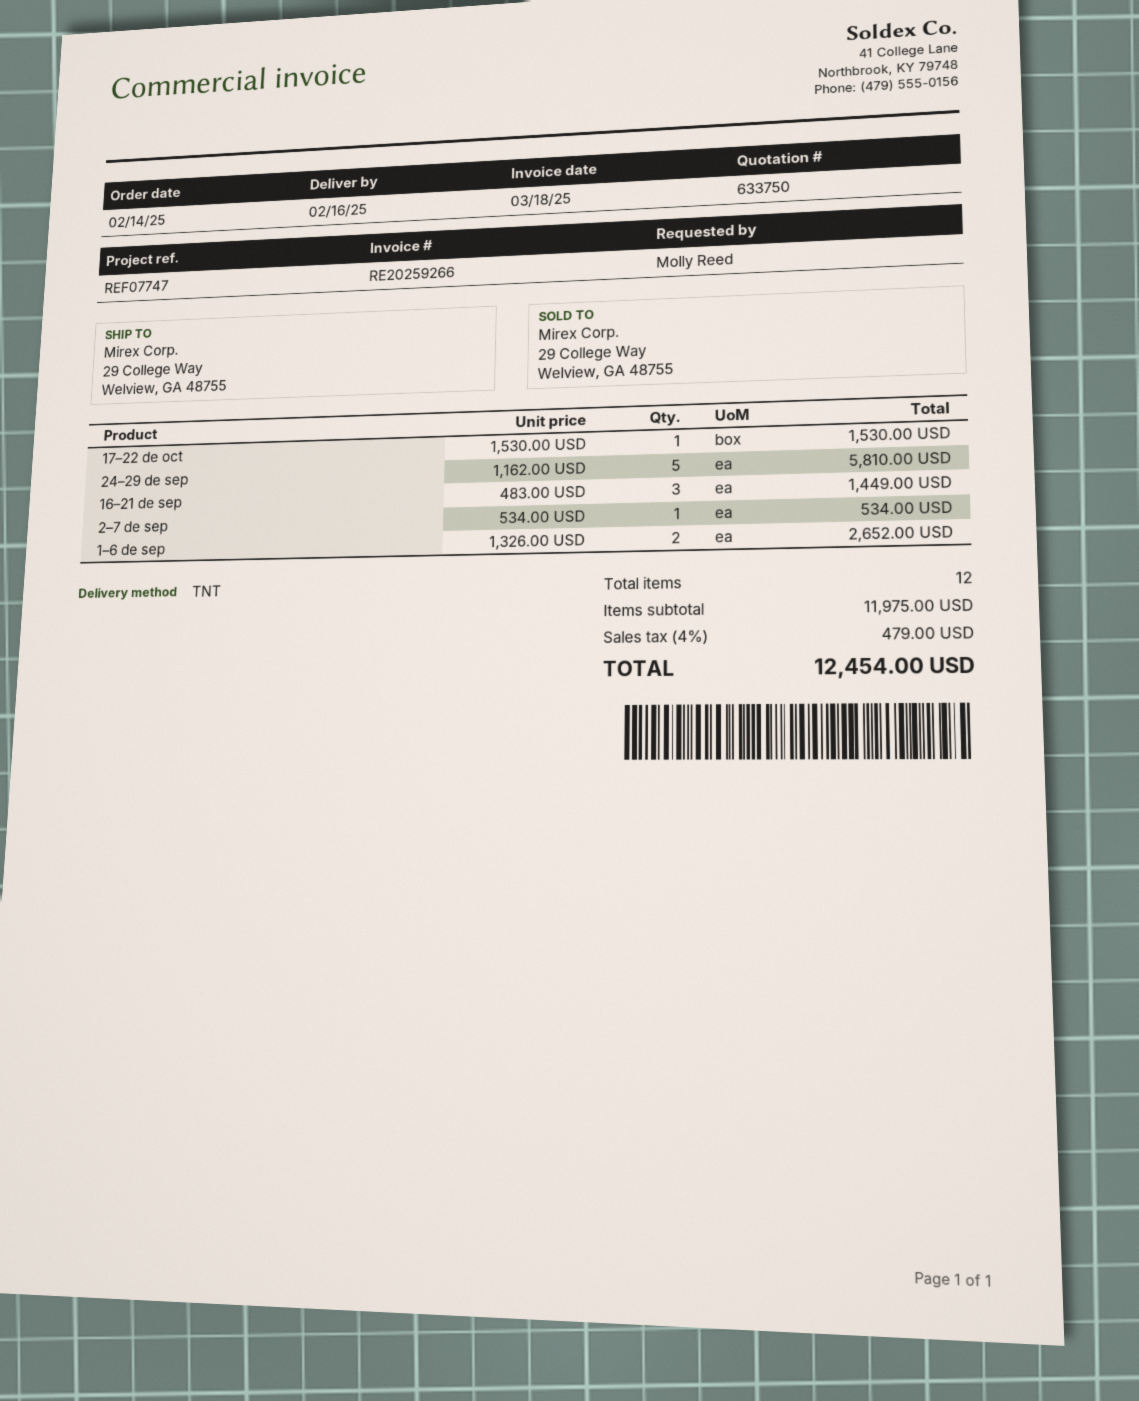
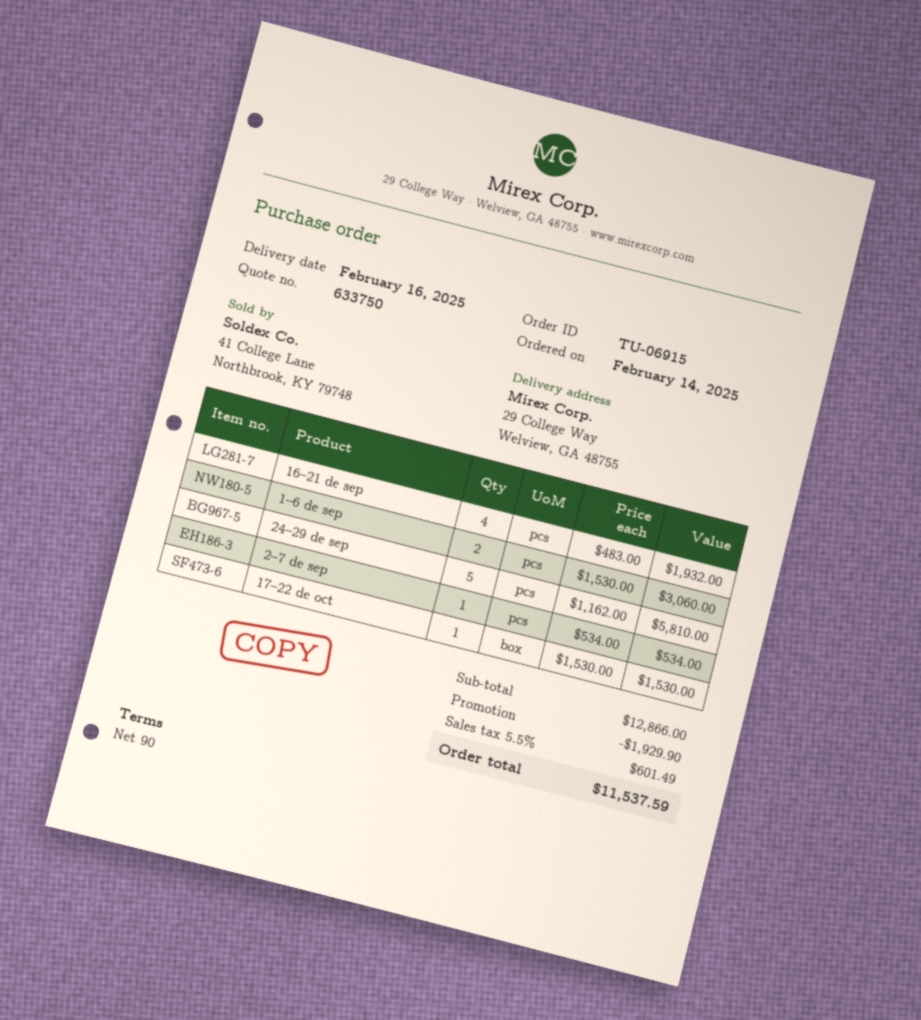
16–21 de sep: 3 x 483.00 = 1449.00 -> 4 x 483.00 = 1932.00
1–6 de sep: 2 x 1326.00 = 2652.00 -> 2 x 1530.00 = 3060.00
subtotal: 11975.00 -> 12866.00
discount: none -> 1929.90
tax: 4% = 479.00 -> 5.5% = 601.49
total: 12454.00 -> 11537.59

